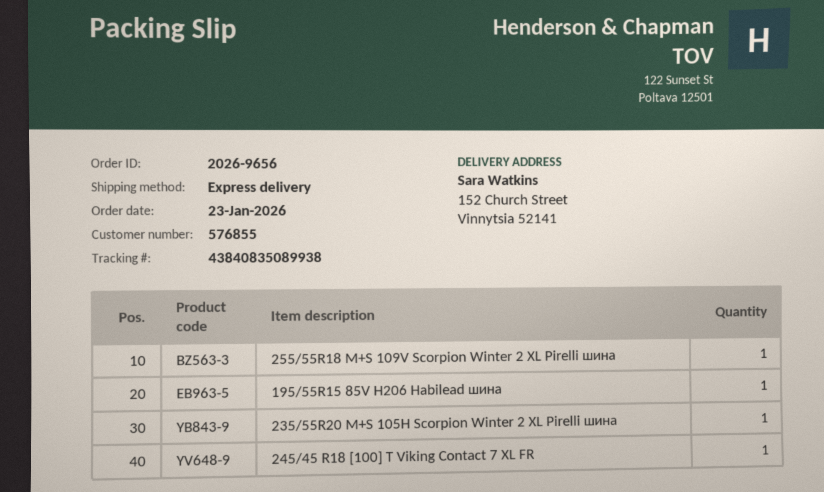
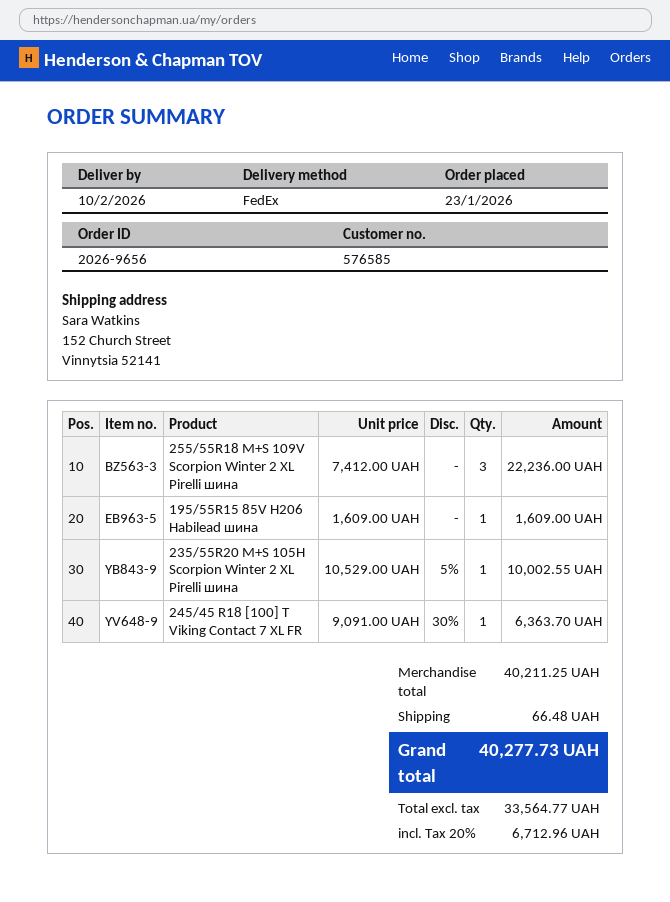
customer number: 576855 -> 576585
shipping method: express -> FedEx
255/55R18 M+S 109V Scorpion Winter 2 XL Pirelli шина: 1 -> 3

